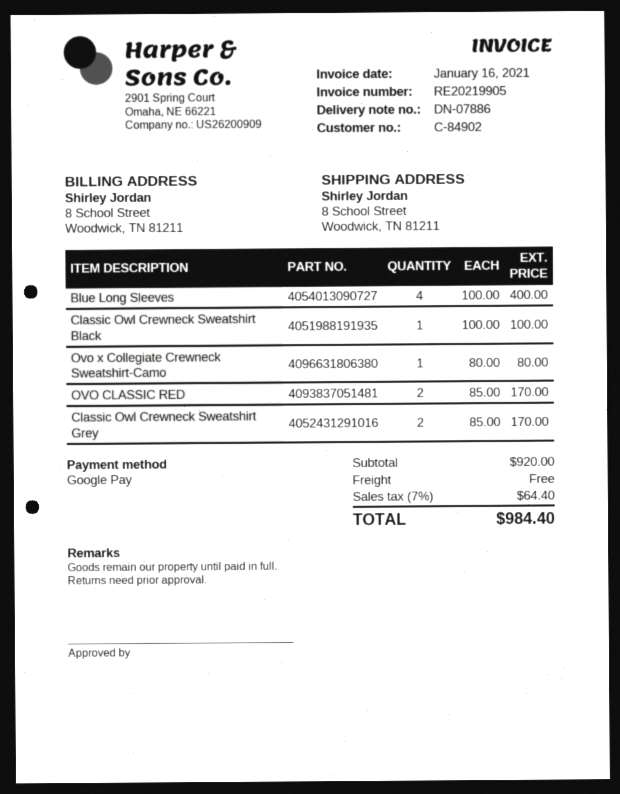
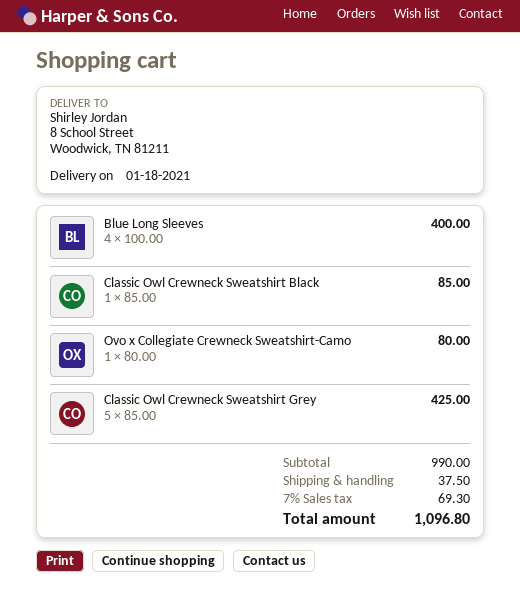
Classic Owl Crewneck Sweatshirt Black: 1 x 100.00 = 100.00 -> 1 x 85.00 = 85.00
OVO CLASSIC RED: 2 x 85.00 = 170.00 -> none
Classic Owl Crewneck Sweatshirt Grey: 2 x 85.00 = 170.00 -> 5 x 85.00 = 425.00
subtotal: 920.00 -> 990.00
shipping: 0.00 -> 37.50
tax: 7% = 64.40 -> 7% = 69.30
total: 984.40 -> 1096.80

